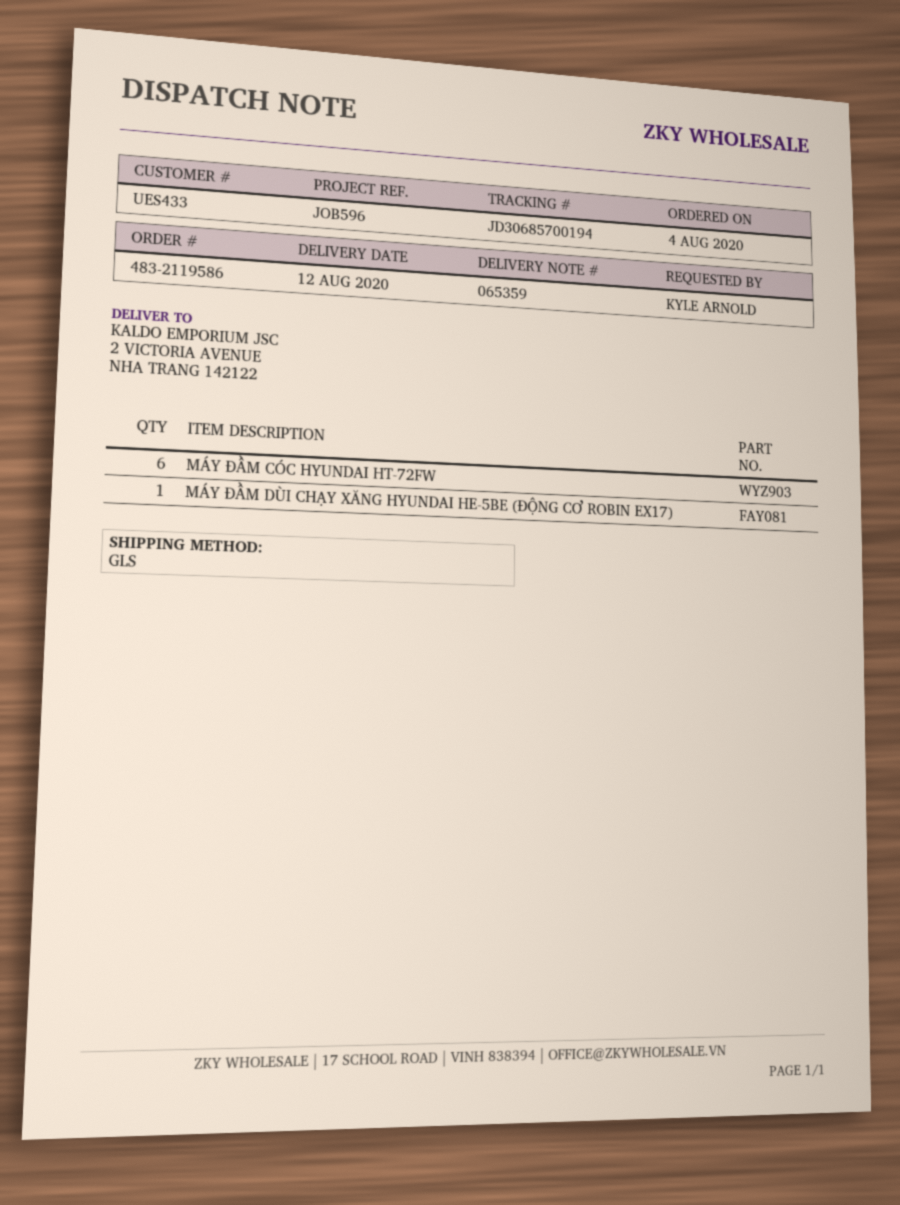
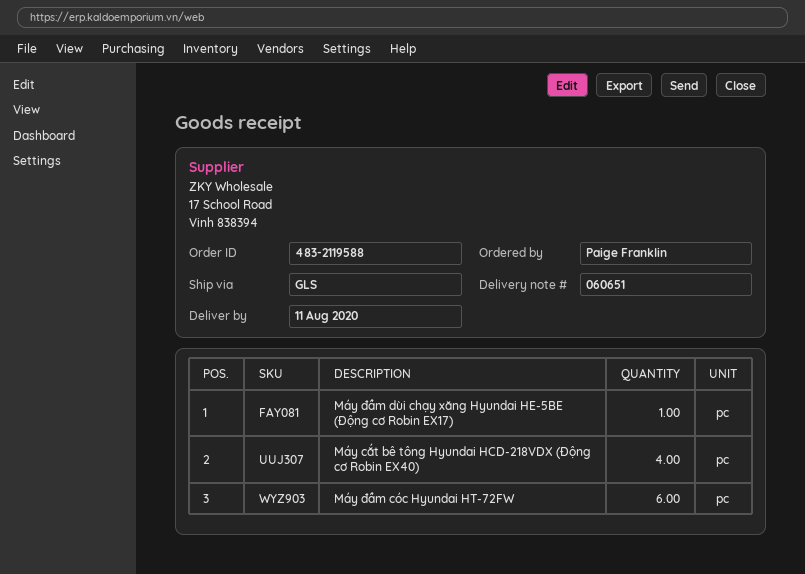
order number: 483-2119586 -> 483-2119588
delivery note number: 065359 -> 060651
delivery date: 2020-08-12 -> 2020-08-11
ordered by: KYLE ARNOLD -> Paige Franklin
Máy cắt bê tông Hyundai HCD-218VDX (Động cơ Robin EX40): none -> 4

